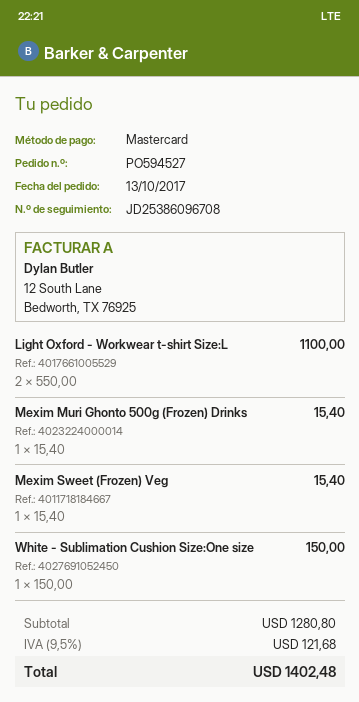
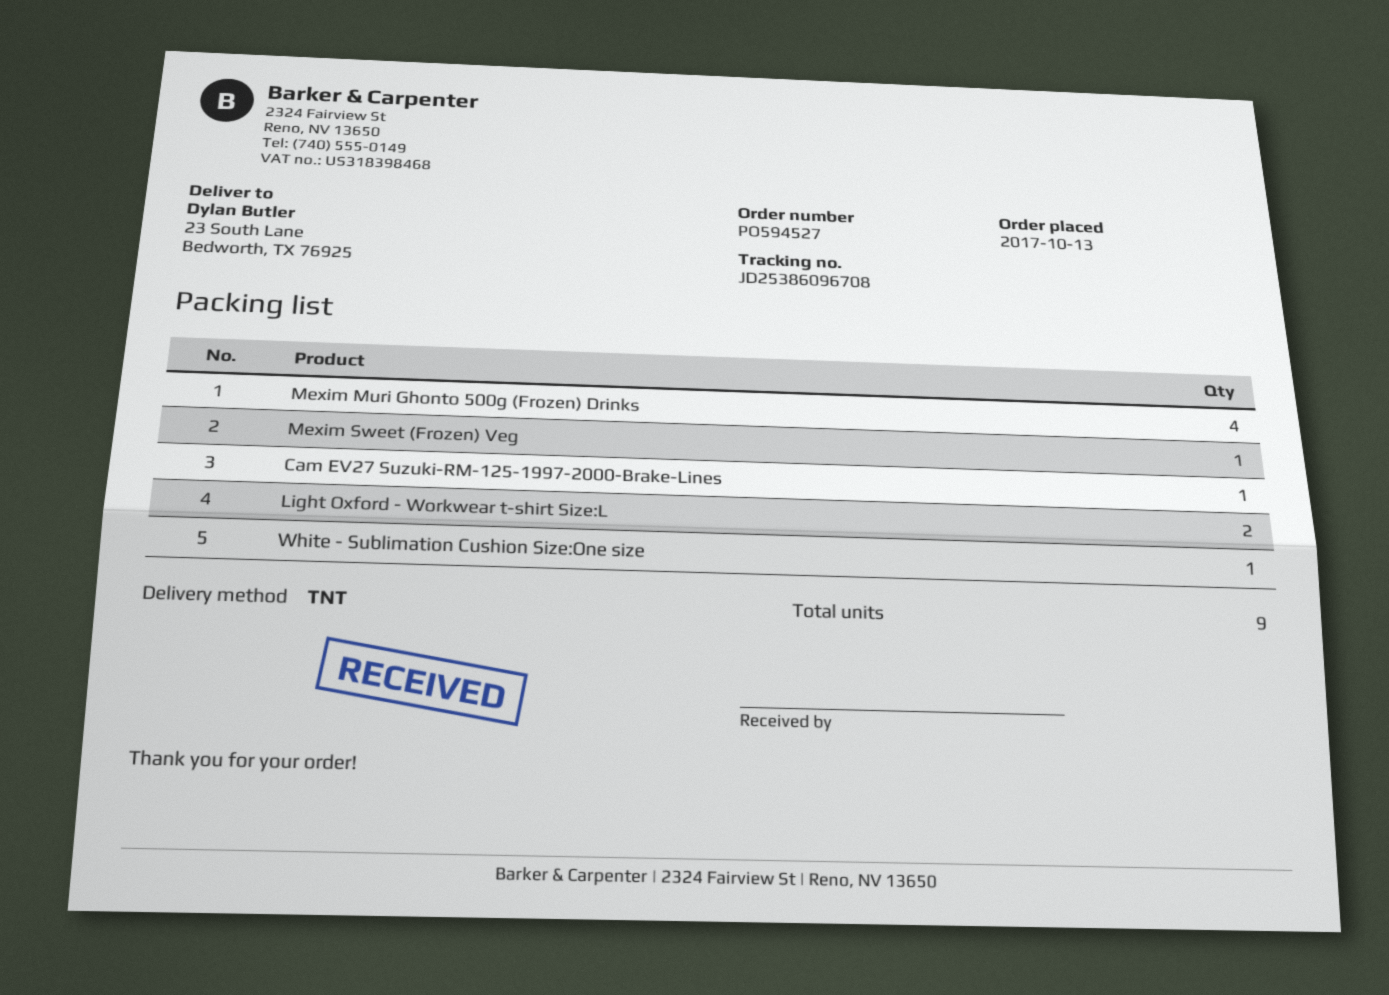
Mexim Muri Ghonto 500g (Frozen) Drinks: 1 -> 4
Cam EV27 Suzuki-RM-125-1997-2000-Brake-Lines: none -> 1

